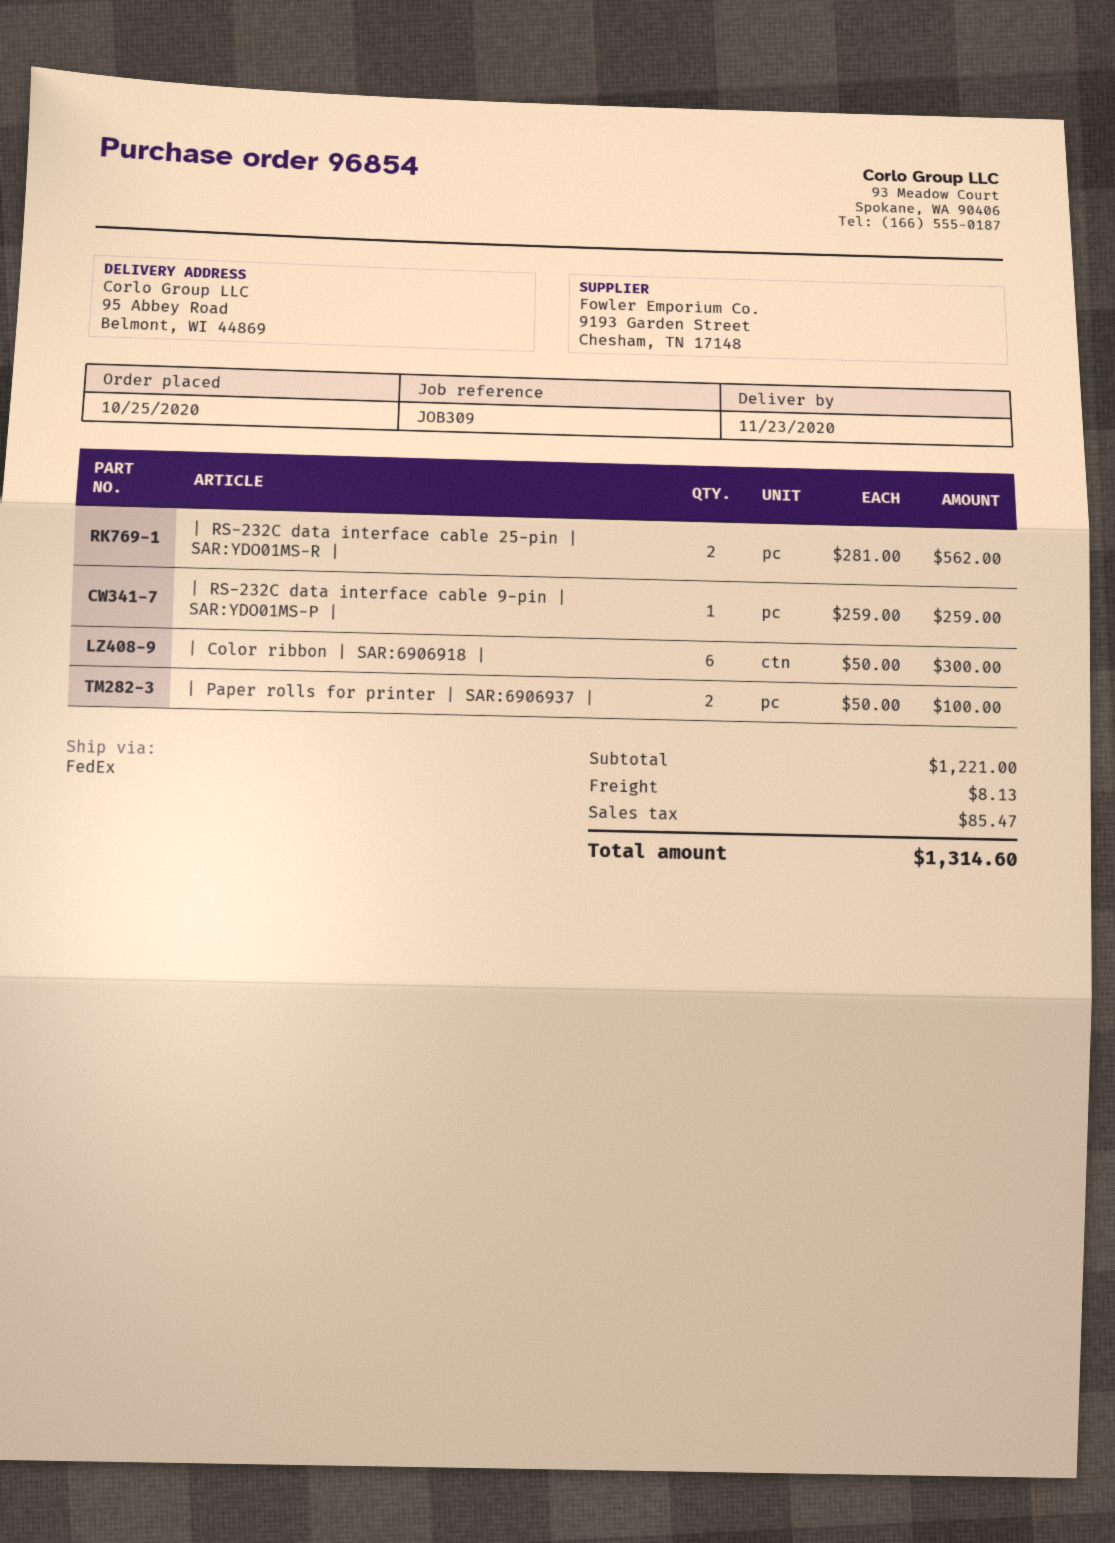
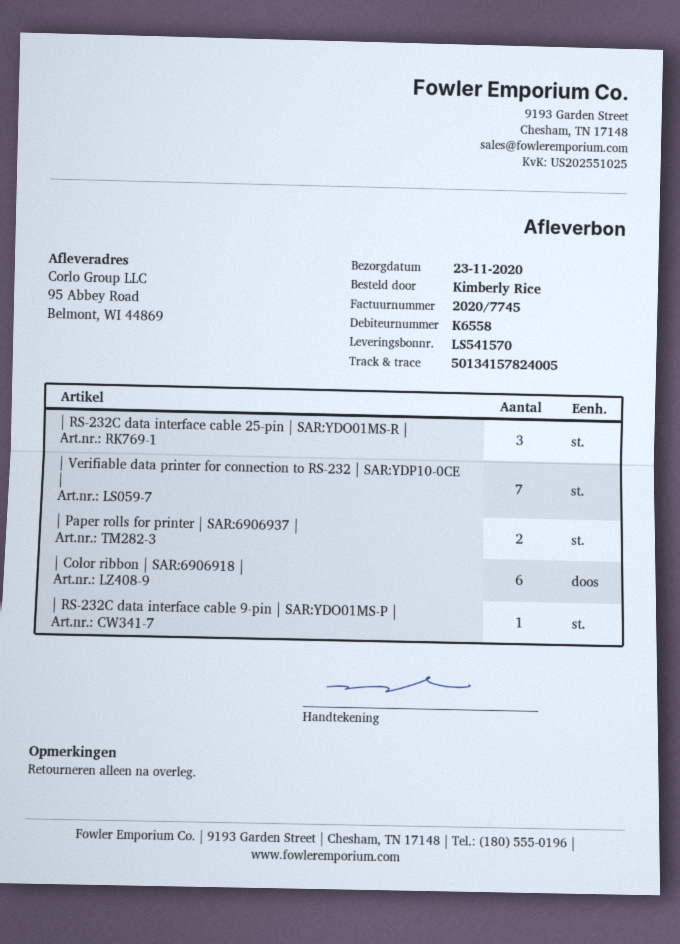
| RS-232C data interface cable 25-pin | SAR:YDO01MS-R |: 2 -> 3
| Verifiable data printer for connection to RS-232 | SAR:YDP10-0CE |: none -> 7

